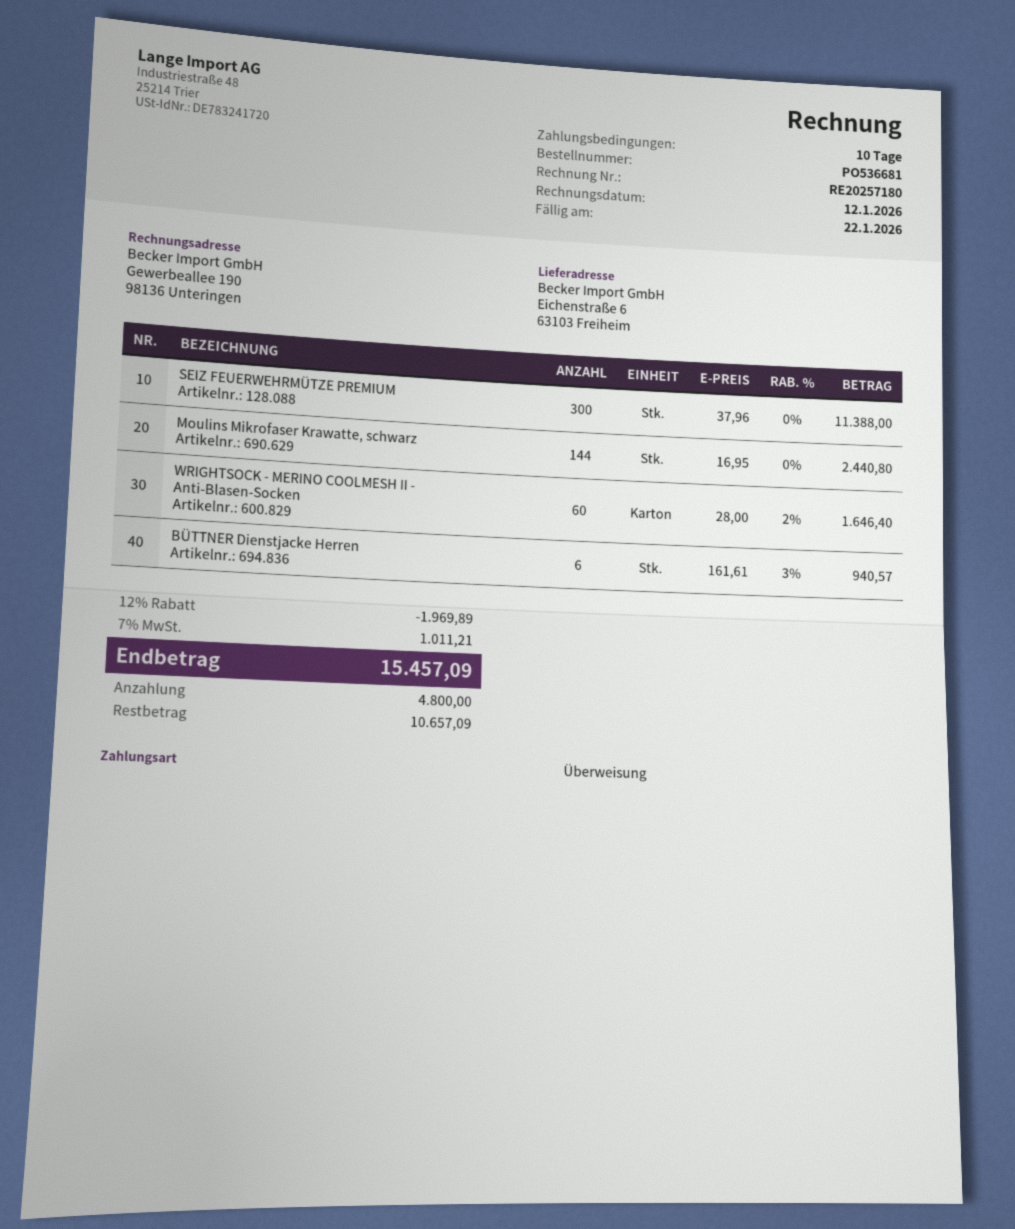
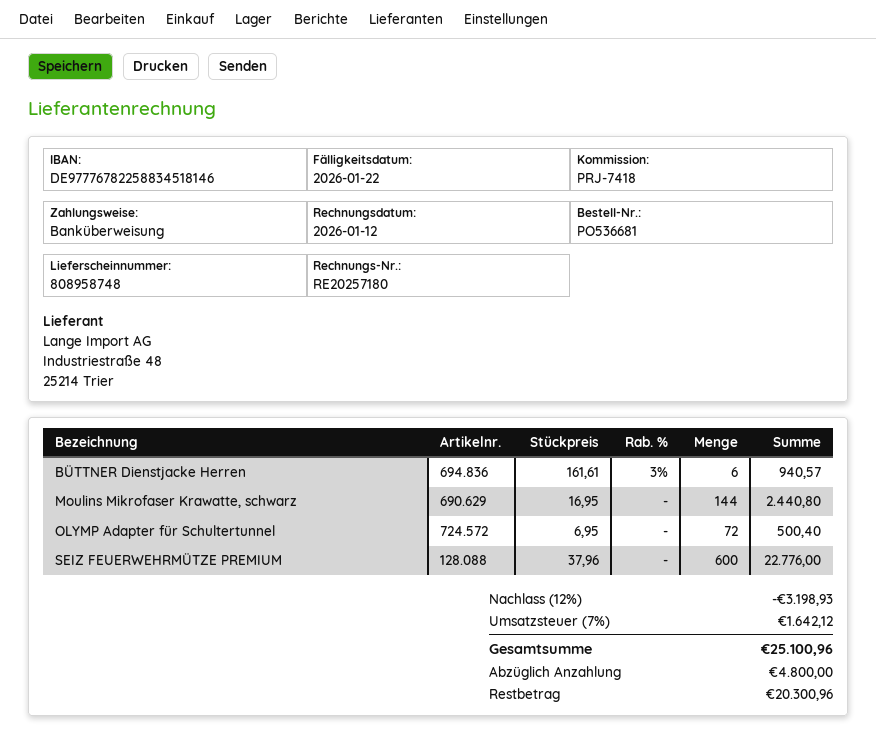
SEIZ FEUERWEHRMÜTZE PREMIUM: 300 x 37.96 = 11388.00 -> 600 x 37.96 = 22776.00
WRIGHTSOCK - MERINO COOLMESH II - Anti-Blasen-Socken: 60 x 28.00 - 2% = 1646.40 -> none
OLYMP Adapter für Schultertunnel: none -> 72 x 6.95 = 500.40
discount: 12% = 1969.89 -> 12% = 3198.93
tax: 7% = 1011.21 -> 7% = 1642.12
total: 15457.09 -> 25100.96
balance: 10657.09 -> 20300.96

